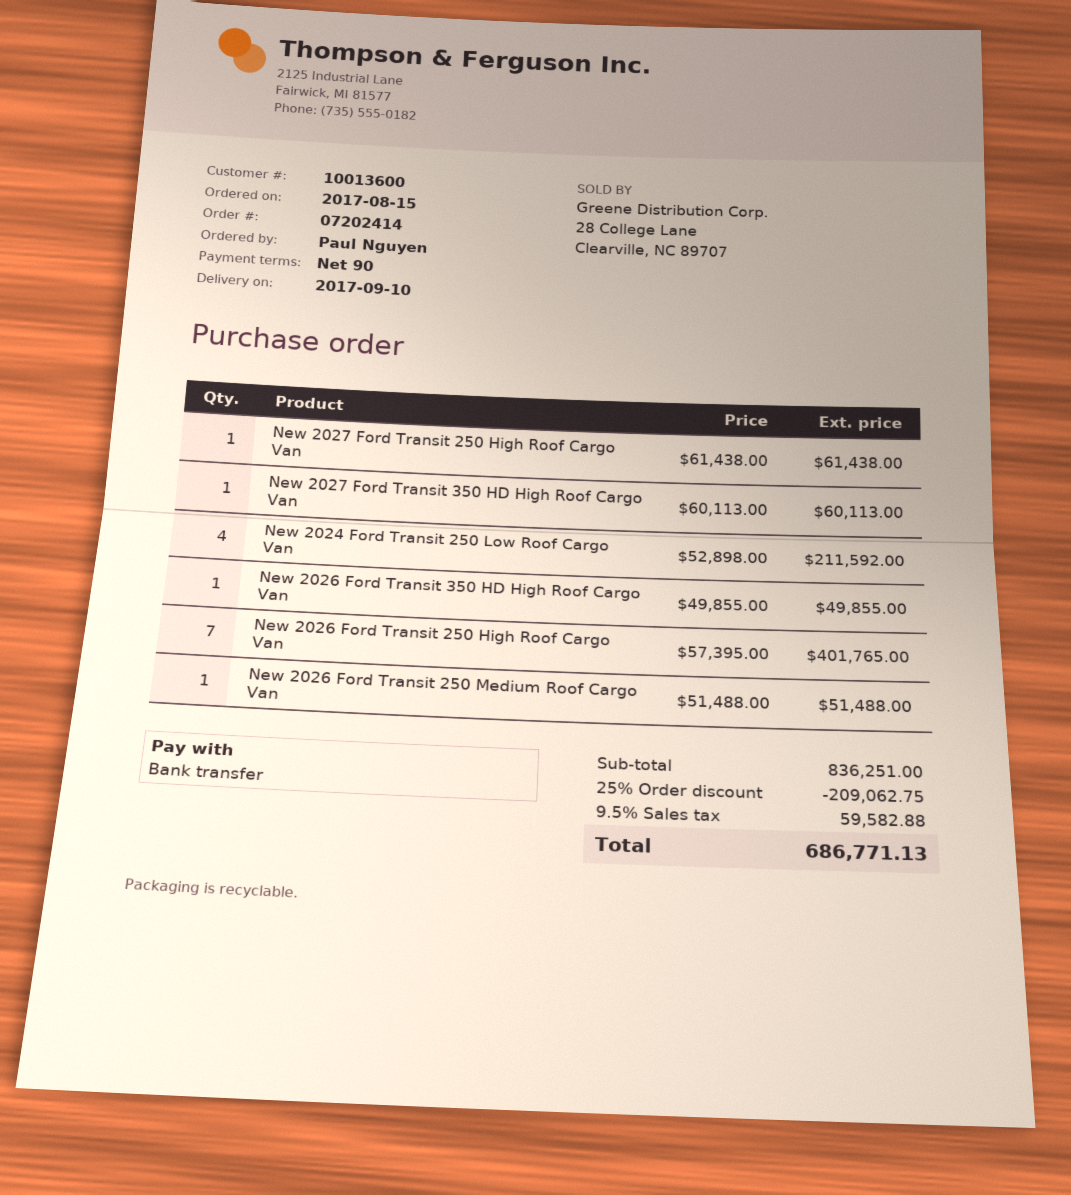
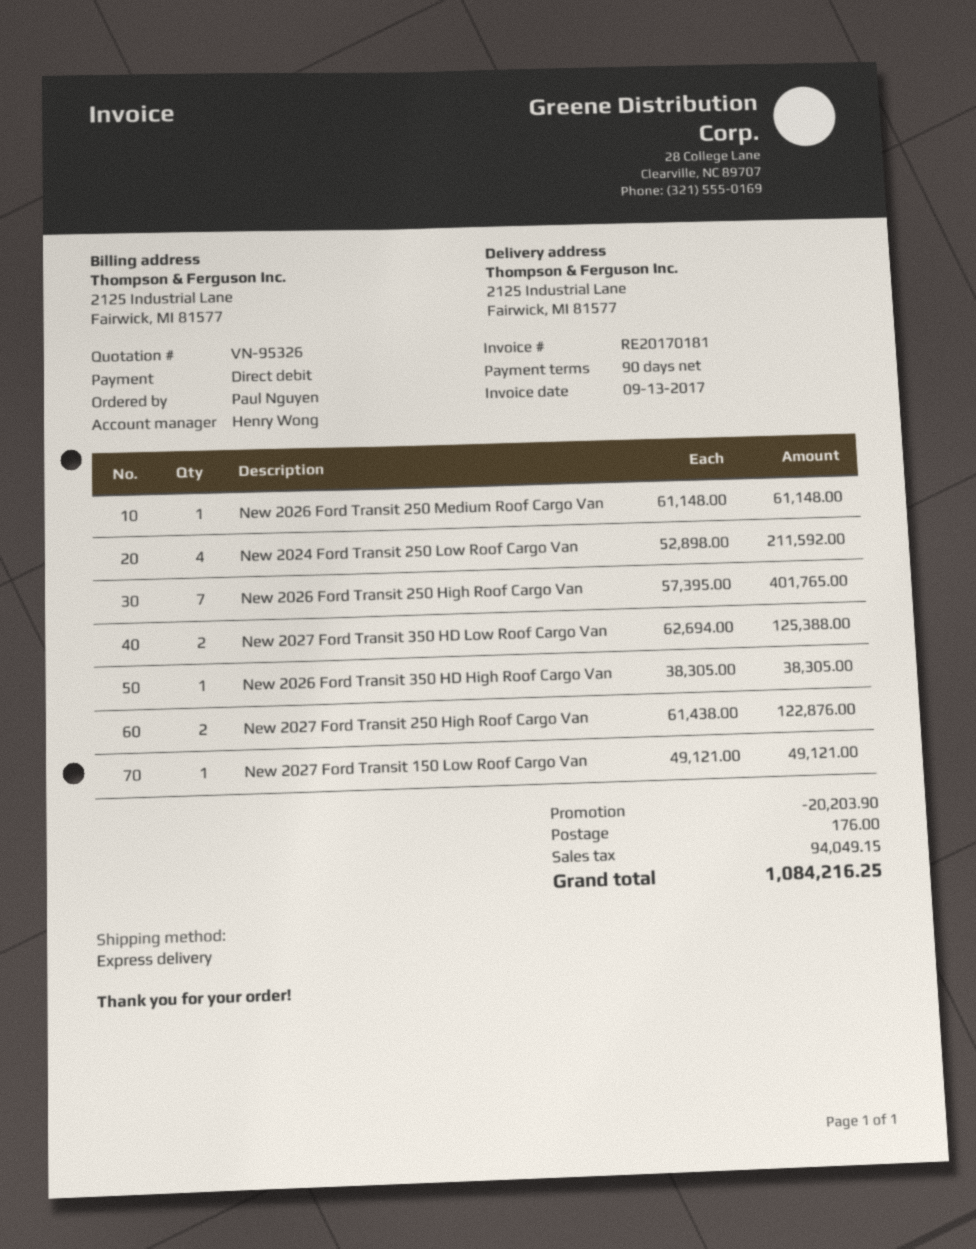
payment method: bank transfer -> direct debit
New 2027 Ford Transit 250 High Roof Cargo Van: 1 x 61438.00 = 61438.00 -> 2 x 61438.00 = 122876.00
New 2027 Ford Transit 350 HD High Roof Cargo Van: 1 x 60113.00 = 60113.00 -> none
New 2026 Ford Transit 350 HD High Roof Cargo Van: 1 x 49855.00 = 49855.00 -> 1 x 38305.00 = 38305.00
New 2026 Ford Transit 250 Medium Roof Cargo Van: 1 x 51488.00 = 51488.00 -> 1 x 61148.00 = 61148.00
New 2027 Ford Transit 350 HD Low Roof Cargo Van: none -> 2 x 62694.00 = 125388.00
New 2027 Ford Transit 150 Low Roof Cargo Van: none -> 1 x 49121.00 = 49121.00
discount: 209062.75 -> 20203.90
shipping: none -> 176.00
tax: 59582.88 -> 94049.15
total: 686771.13 -> 1084216.25

